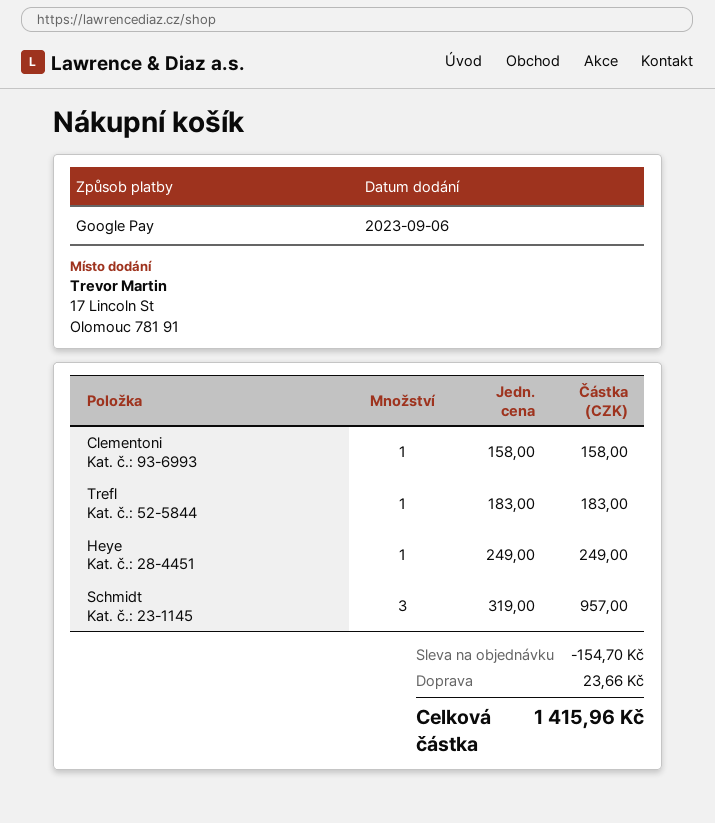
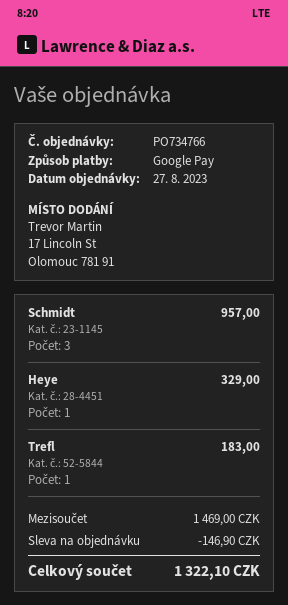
Clementoni: 1 for 158.00 -> none
Heye: 1 for 249.00 -> 1 for 329.00
discount: 154.70 -> 146.90
shipping: 23.66 -> none
total: 1415.96 -> 1322.10

